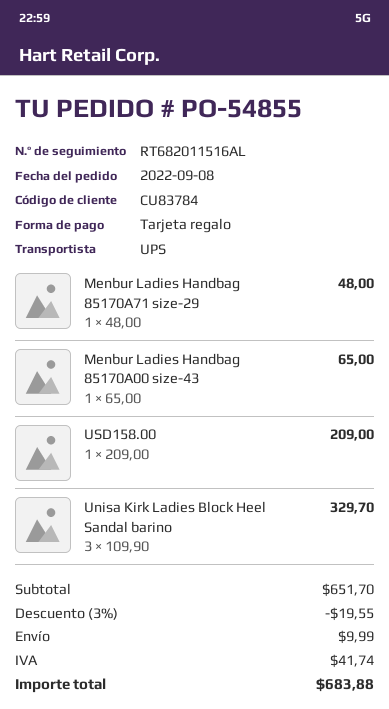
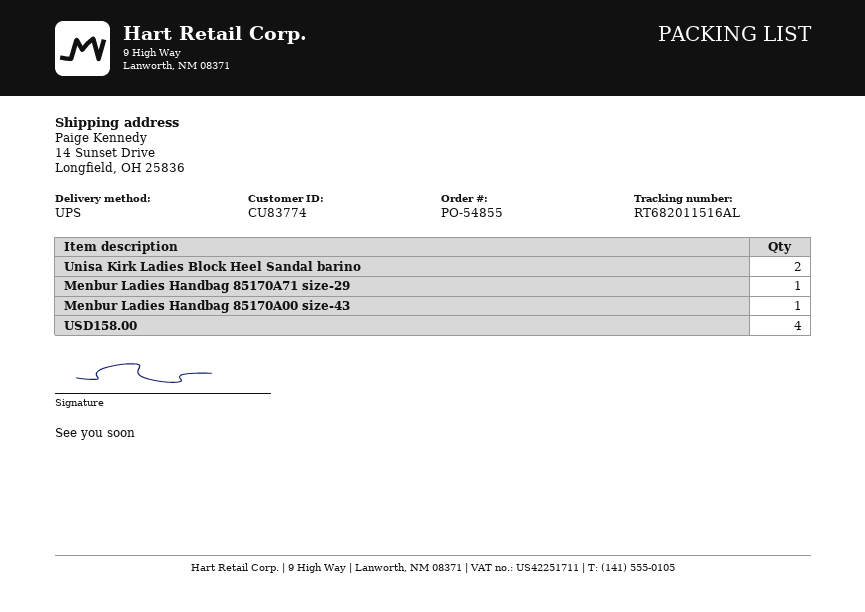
customer number: CU83784 -> CU83774
USD158.00: 1 -> 4
Unisa Kirk Ladies Block Heel Sandal barino: 3 -> 2

